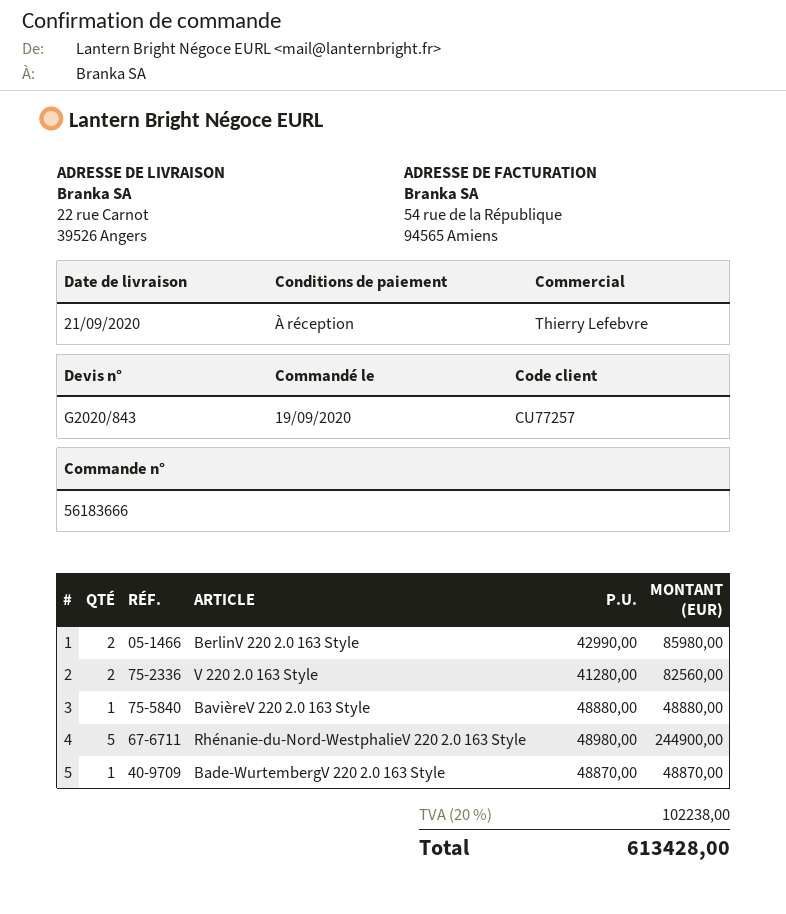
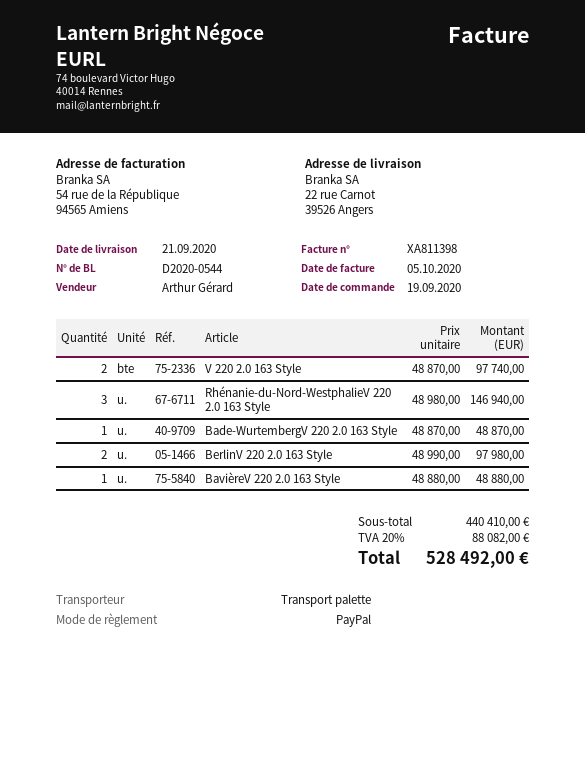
sales rep: Thierry Lefebvre -> Arthur Gérard
BerlinV 220 2.0 163 Style: 2 x 42990.00 = 85980.00 -> 2 x 48990.00 = 97980.00
V 220 2.0 163 Style: 2 x 41280.00 = 82560.00 -> 2 x 48870.00 = 97740.00
Rhénanie-du-Nord-WestphalieV 220 2.0 163 Style: 5 x 48980.00 = 244900.00 -> 3 x 48980.00 = 146940.00
tax: 20% = 102238.00 -> 20% = 88082.00
total: 613428.00 -> 528492.00

